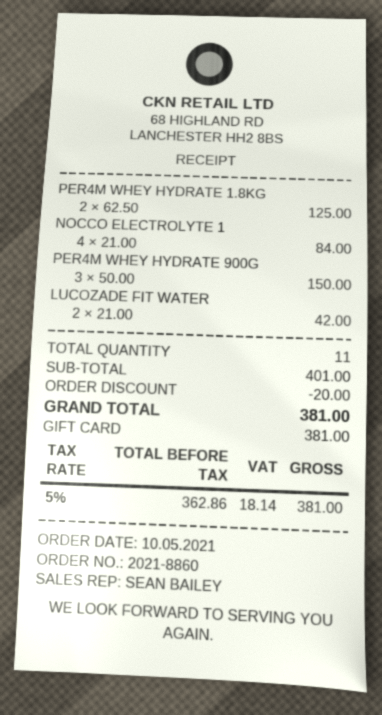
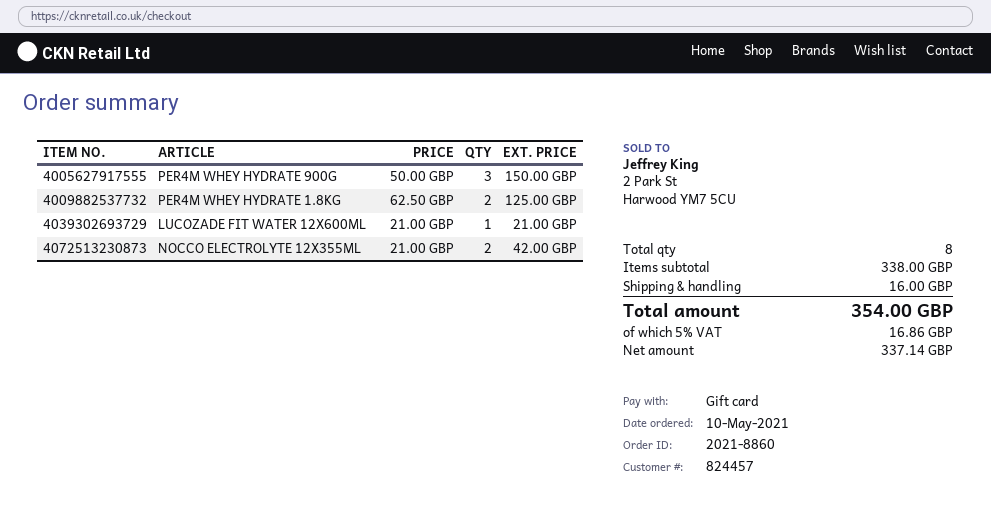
NOCCO ELECTROLYTE 1: 4 x 21.00 = 84.00 -> 2 x 21.00 = 42.00
LUCOZADE FIT WATER: 2 x 21.00 = 42.00 -> 1 x 21.00 = 21.00
total quantity: 11 -> 8
subtotal: 401.00 -> 338.00
discount: 20.00 -> none
shipping: none -> 16.00
net: 362.86 -> 337.14
tax: 5% = 18.14 -> 5% = 16.86
total: 381.00 -> 354.00

